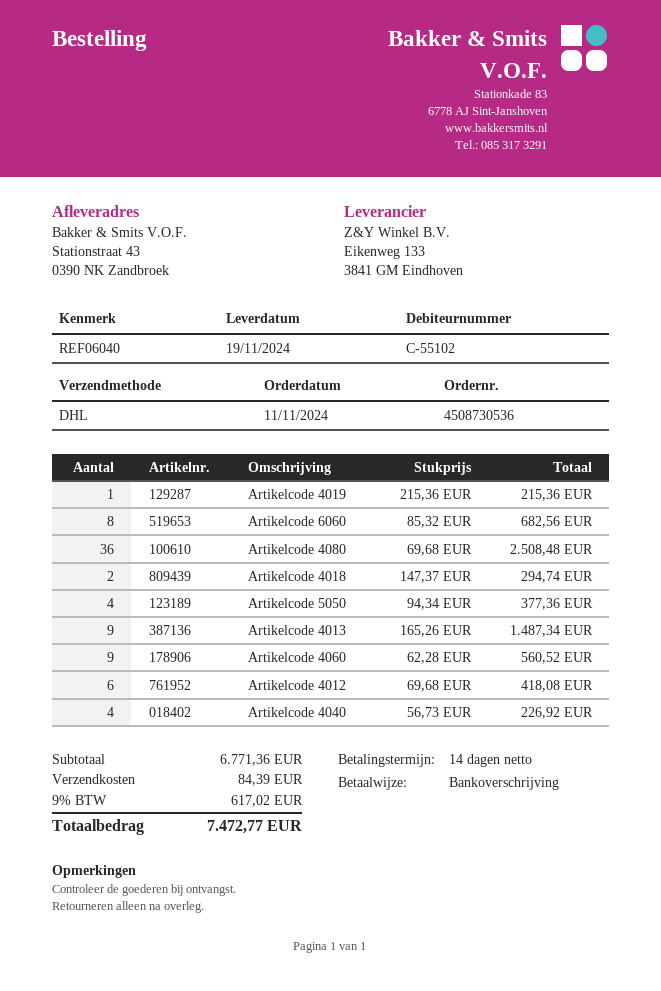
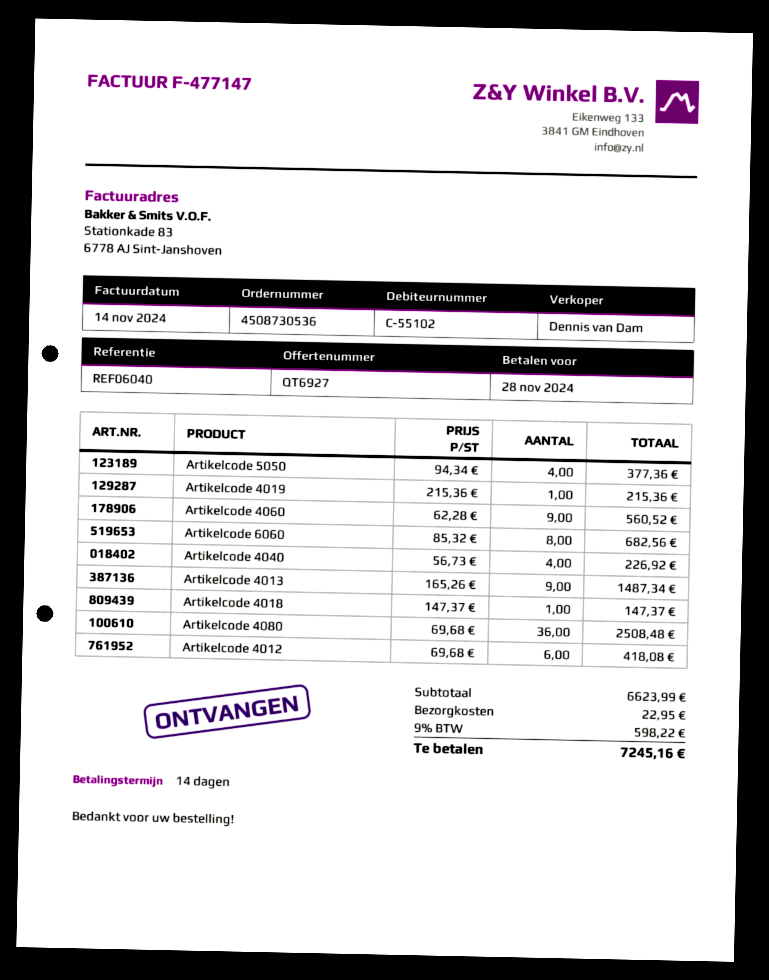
Artikelcode 4018: 2 x 147.37 = 294.74 -> 1 x 147.37 = 147.37
subtotal: 6771.36 -> 6623.99
shipping: 84.39 -> 22.95
tax: 9% = 617.02 -> 9% = 598.22
total: 7472.77 -> 7245.16

